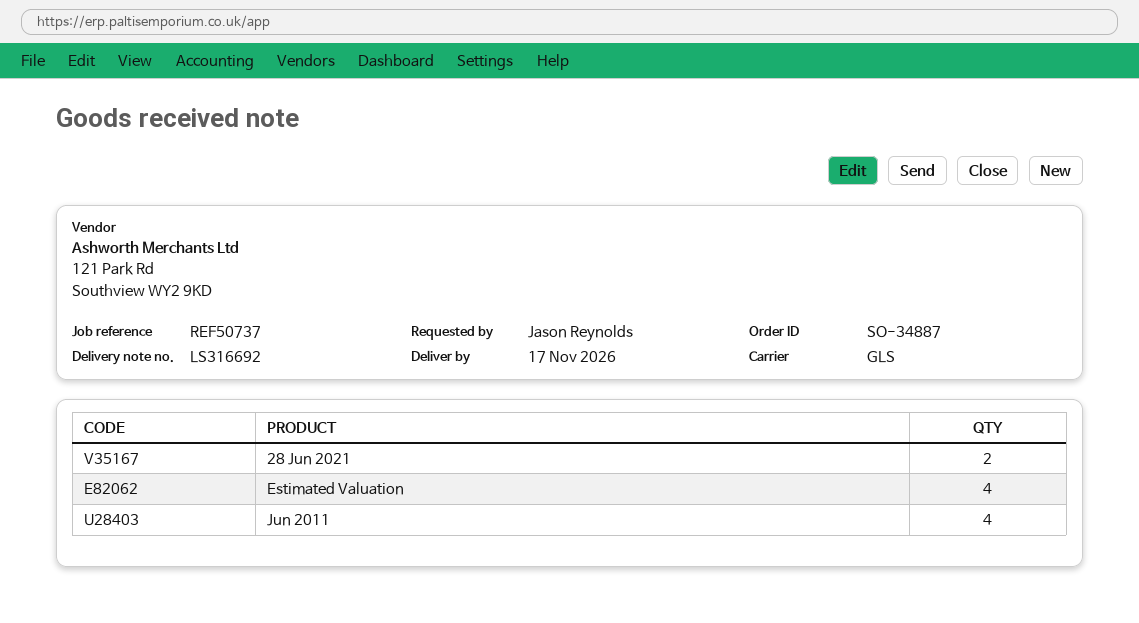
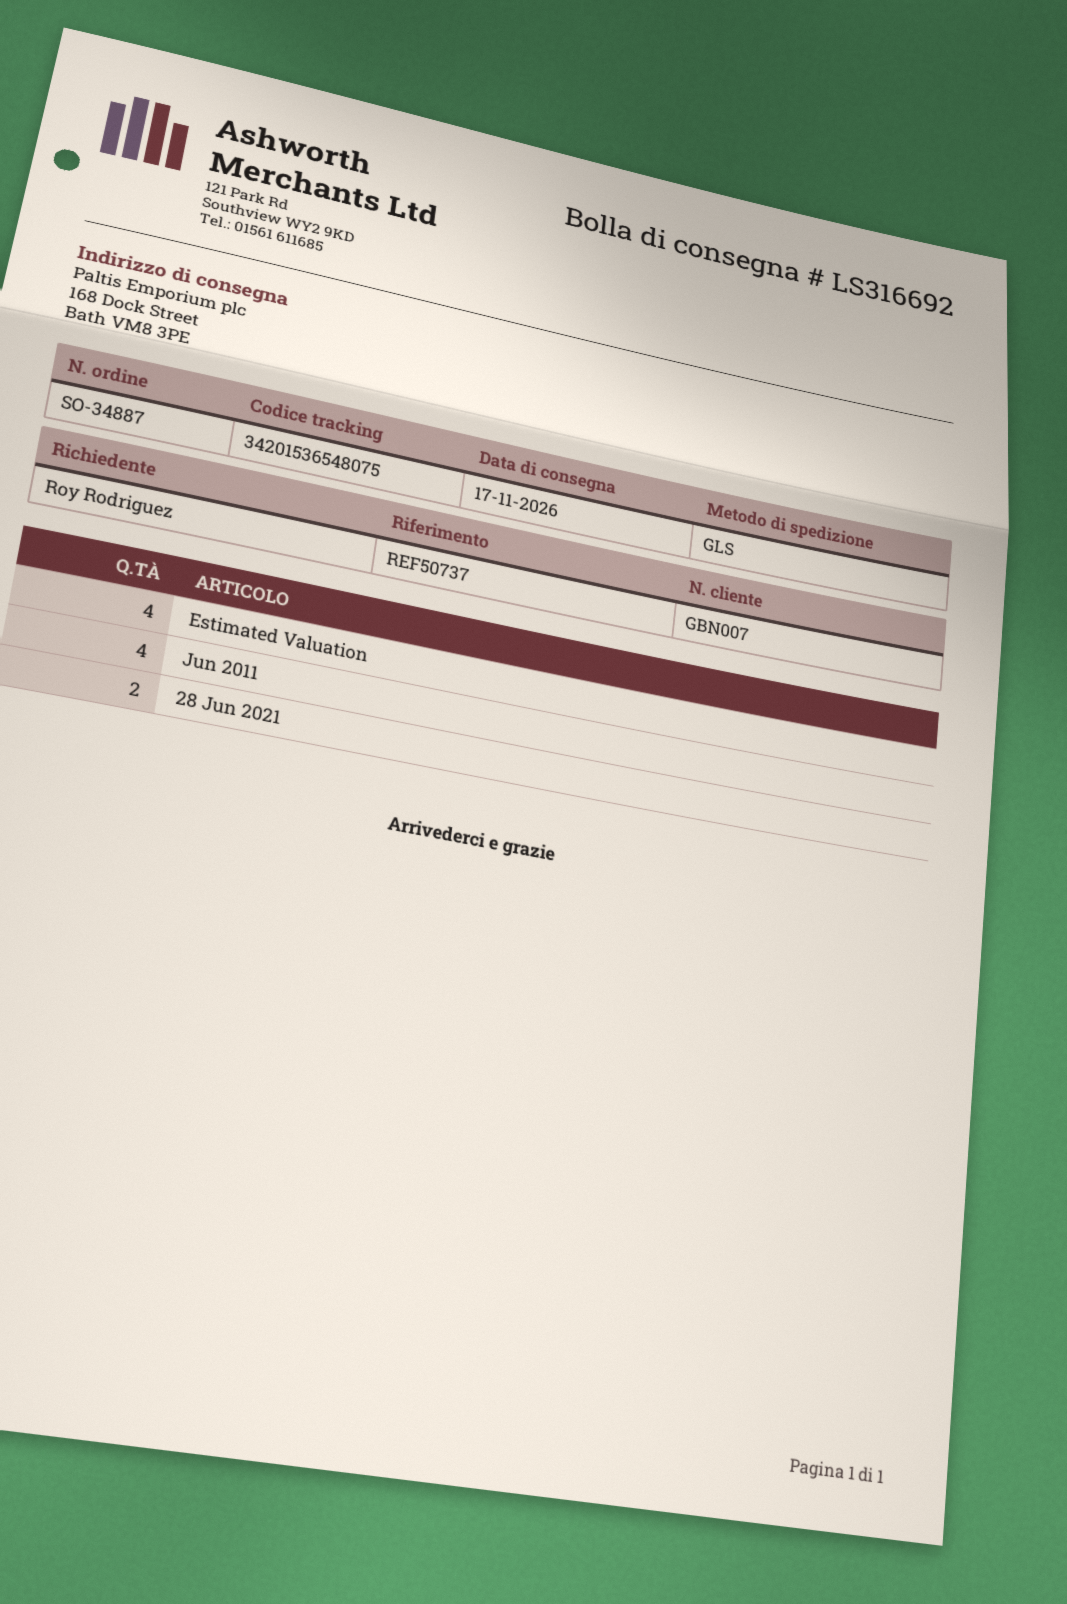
ordered by: Jason Reynolds -> Roy Rodriguez

